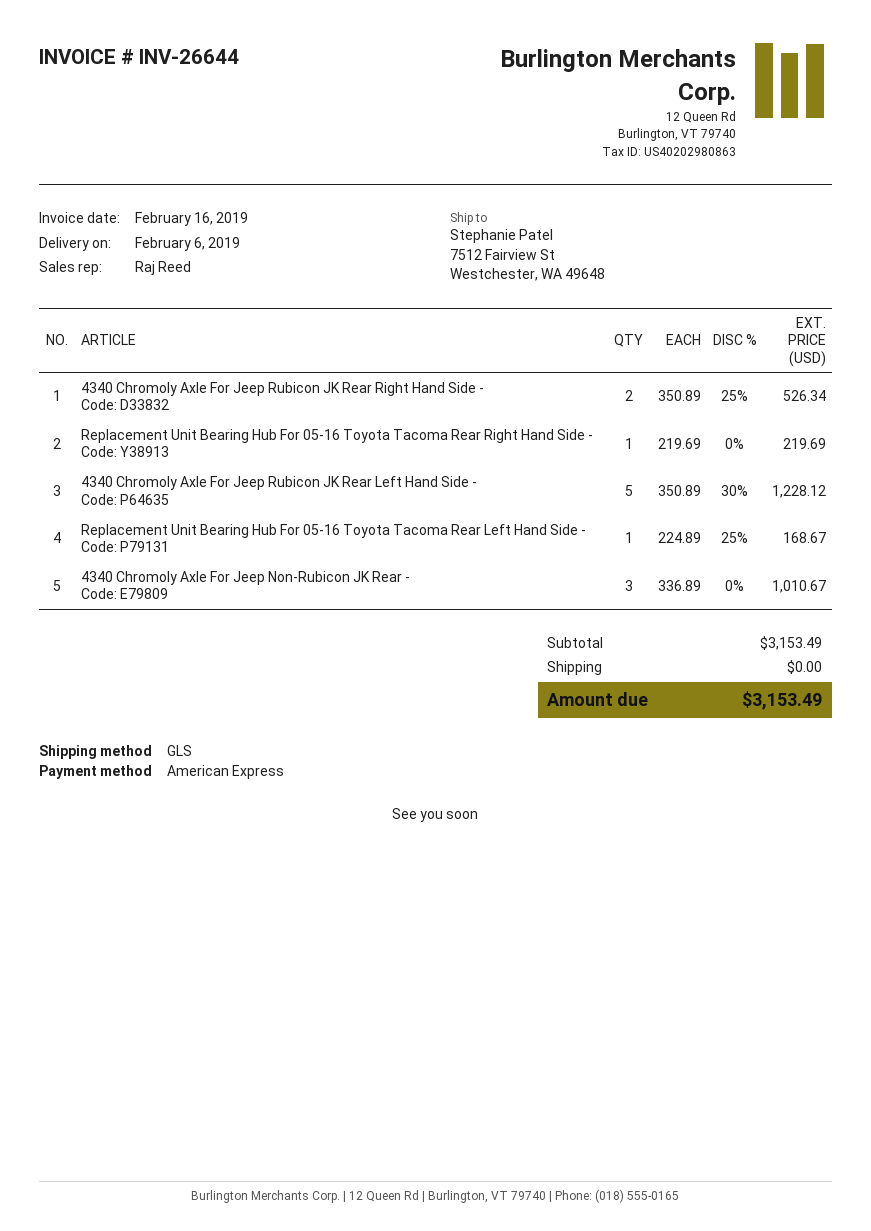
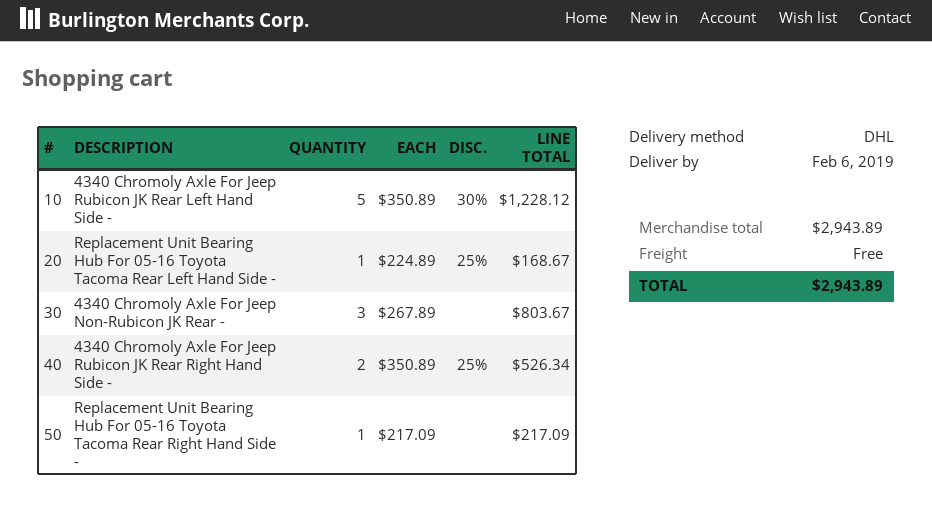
shipping method: GLS -> DHL
Replacement Unit Bearing Hub For 05-16 Toyota Tacoma Rear Right Hand Side -: 1 x 219.69 = 219.69 -> 1 x 217.09 = 217.09
4340 Chromoly Axle For Jeep Non-Rubicon JK Rear -: 3 x 336.89 = 1010.67 -> 3 x 267.89 = 803.67
subtotal: 3153.49 -> 2943.89
total: 3153.49 -> 2943.89

